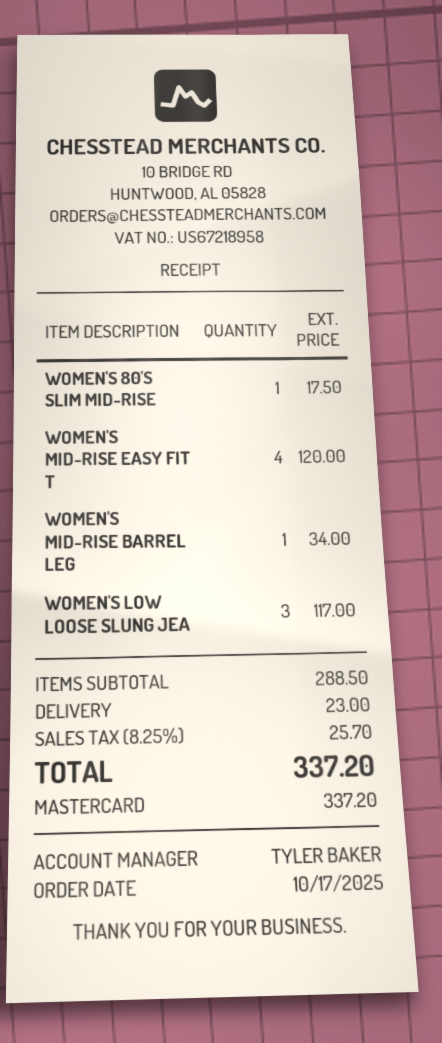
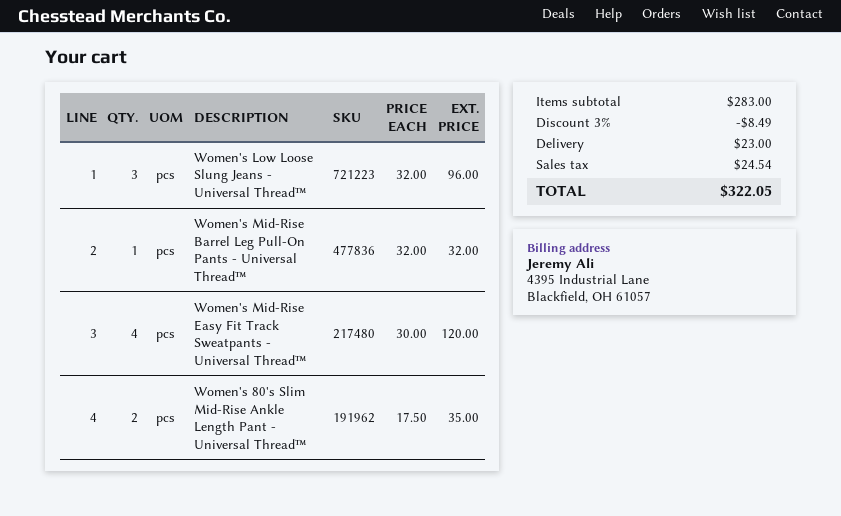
WOMEN'S 80'S SLIM MID-RISE: 1 for 17.50 -> 2 for 35.00
WOMEN'S MID-RISE BARREL LEG: 1 for 34.00 -> 1 for 32.00
WOMEN'S LOW LOOSE SLUNG JEA: 3 for 117.00 -> 3 for 96.00
subtotal: 288.50 -> 283.00
discount: none -> 3% = 8.49
tax: 25.70 -> 24.54
total: 337.20 -> 322.05

